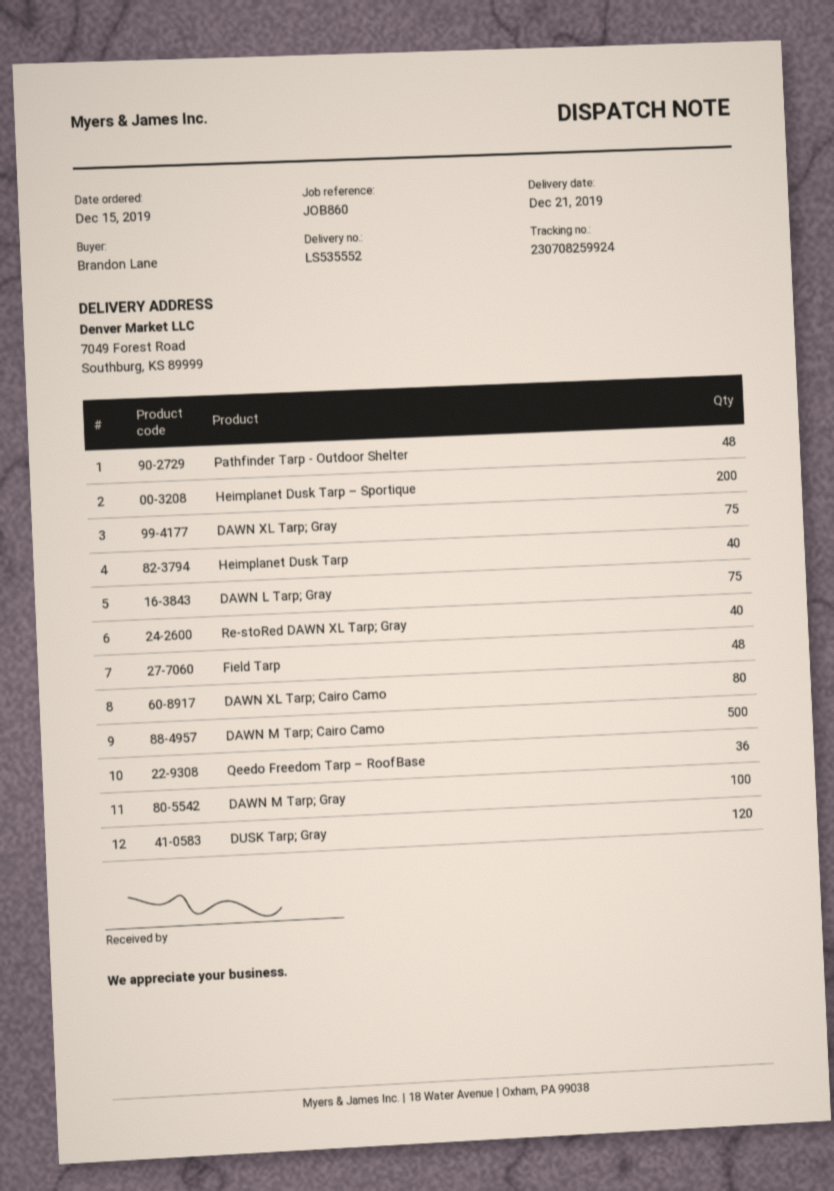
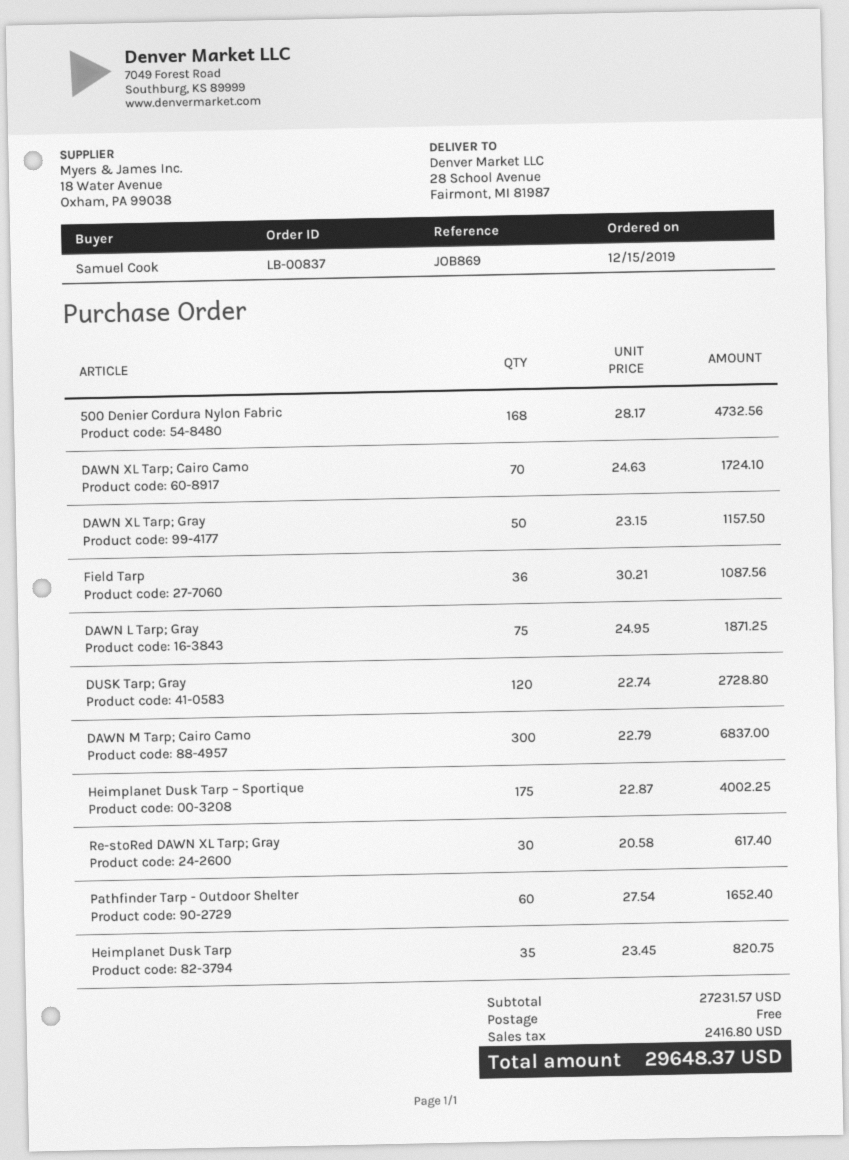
reference: JOB860 -> JOB869
ordered by: Brandon Lane -> Samuel Cook
ship to: 7049 Forest Road, Southburg, KS 89999 -> 28 School Avenue, Fairmont, MI 81987
Pathfinder Tarp - Outdoor Shelter: 48 -> 60
Heimplanet Dusk Tarp – Sportique: 200 -> 175
DAWN XL Tarp; Gray: 75 -> 50
Heimplanet Dusk Tarp: 40 -> 35
Re-stoRed DAWN XL Tarp; Gray: 40 -> 30
Field Tarp: 48 -> 36
DAWN XL Tarp; Cairo Camo: 80 -> 70
DAWN M Tarp; Cairo Camo: 500 -> 300
Qeedo Freedom Tarp – RoofBase: 36 -> none
DAWN M Tarp; Gray: 100 -> none
500 Denier Cordura Nylon Fabric: none -> 168

